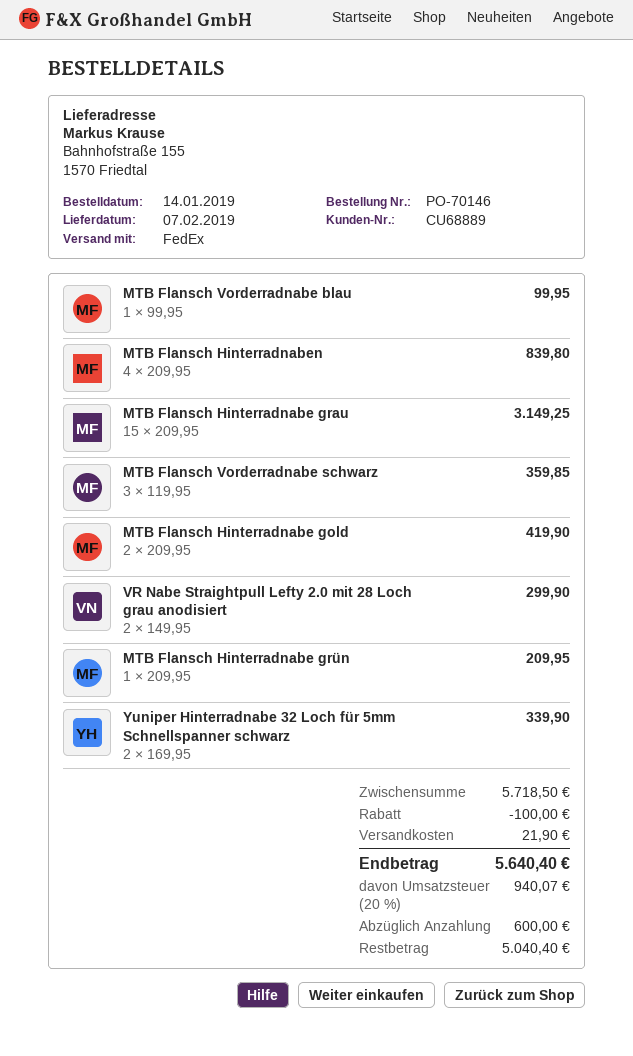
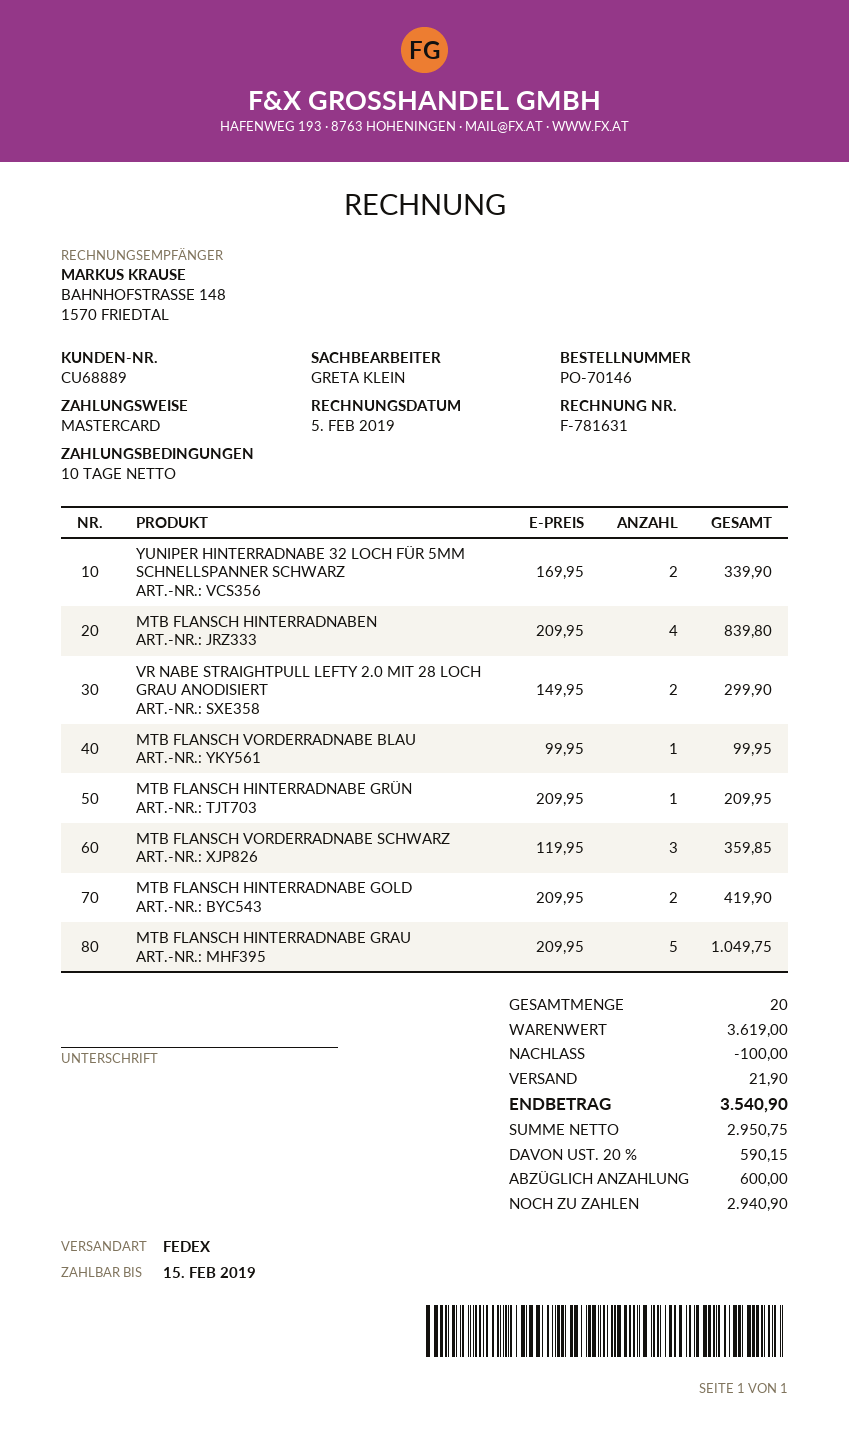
MTB Flansch Hinterradnabe grau: 15 x 209.95 = 3149.25 -> 5 x 209.95 = 1049.75
subtotal: 5718.50 -> 3619.00
tax: 20% = 940.07 -> 20% = 590.15
total: 5640.40 -> 3540.90
balance: 5040.40 -> 2940.90

